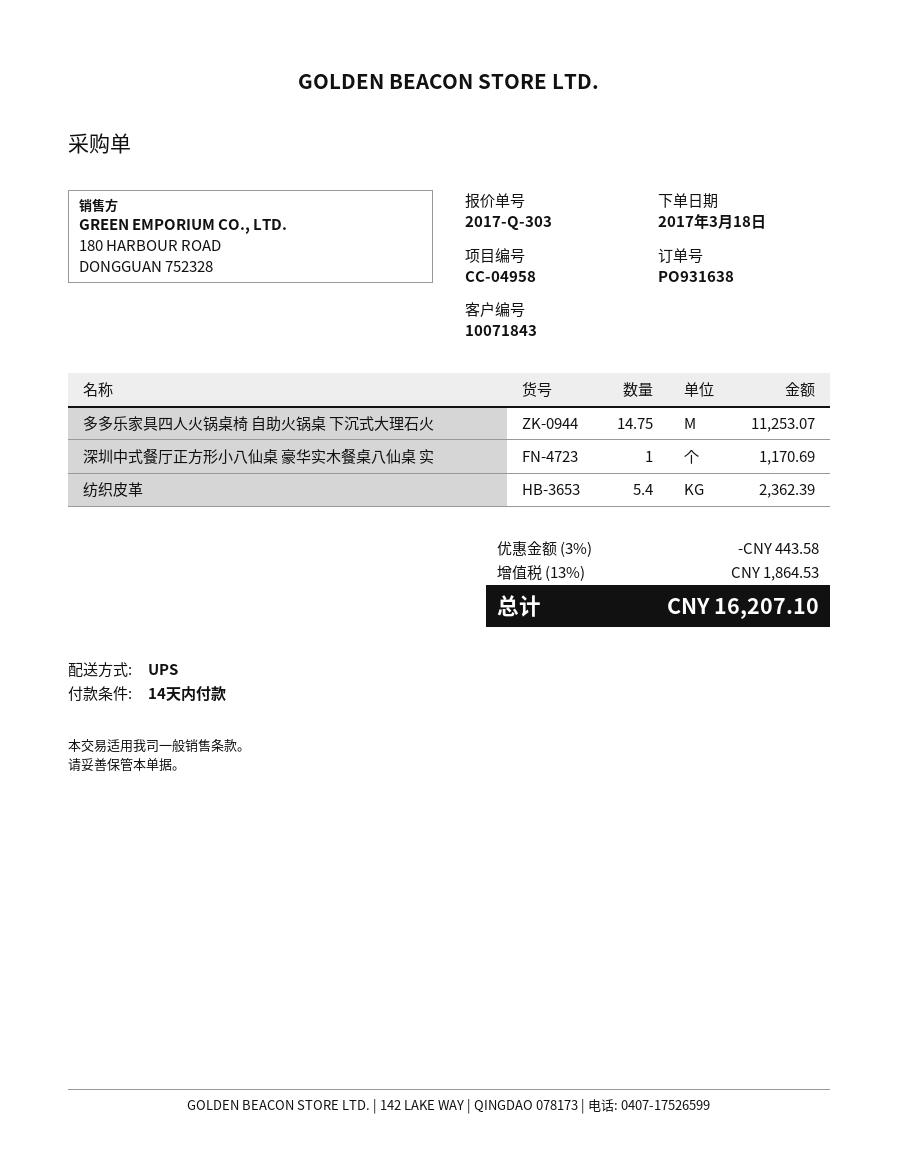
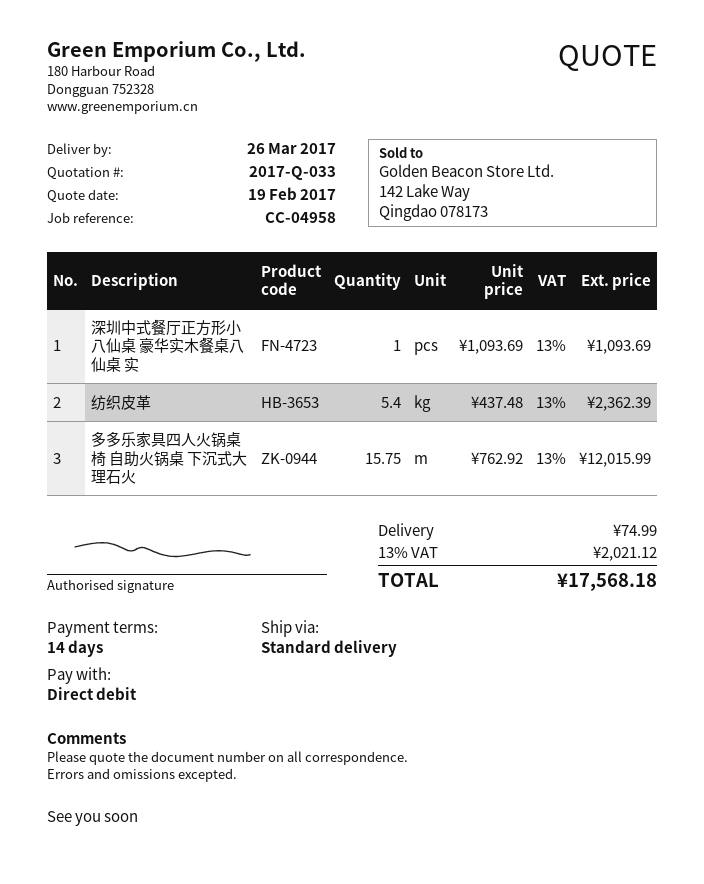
quote number: 2017-Q-303 -> 2017-Q-033
shipping method: UPS -> standard
多多乐家具四人火锅桌椅 自助火锅桌 下沉式大理石火: 14.75 for 11253.07 -> 15.75 for 12015.99
深圳中式餐厅正方形小八仙桌 豪华实木餐桌八仙桌 实: 1 for 1170.69 -> 1 for 1093.69
discount: 3% = 443.58 -> none
shipping: none -> 74.99
tax: 13% = 1864.53 -> 13% = 2021.12
total: 16207.10 -> 17568.18

